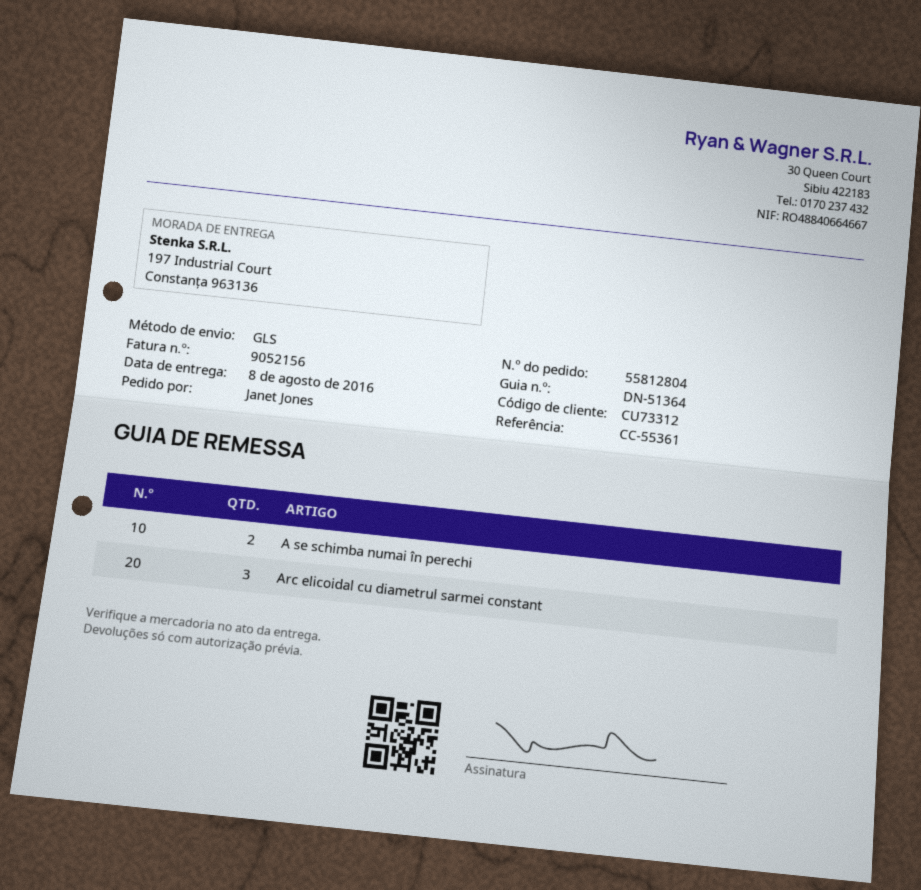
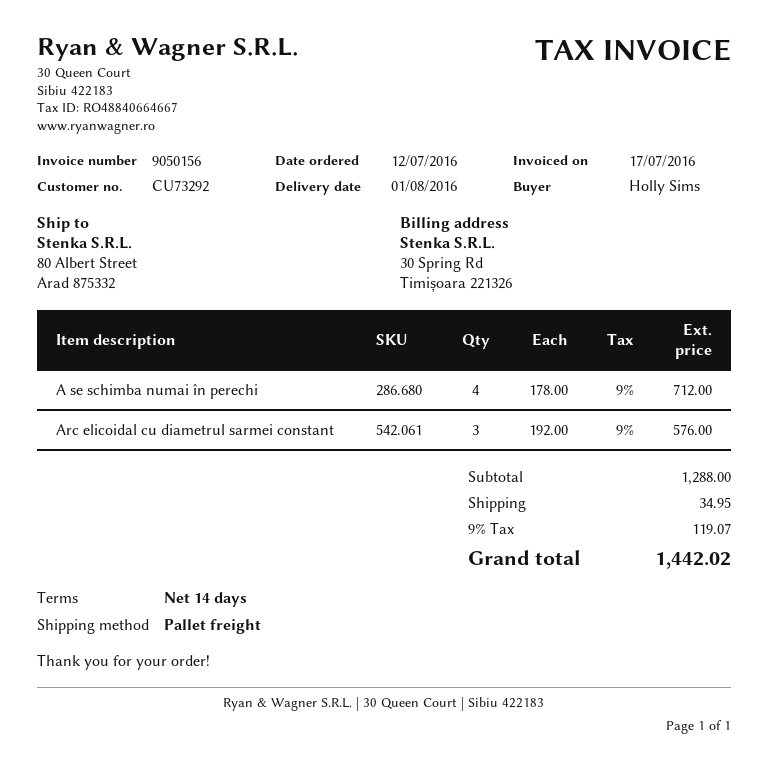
delivery date: 2016-08-08 -> 2016-08-01
invoice number: 9052156 -> 9050156
customer number: CU73312 -> CU73292
ordered by: Janet Jones -> Holly Sims
shipping method: GLS -> pallet freight
ship to: 197 Industrial Court, Constanța 963136 -> 80 Albert Street, Arad 875332
A se schimba numai în perechi: 2 -> 4

